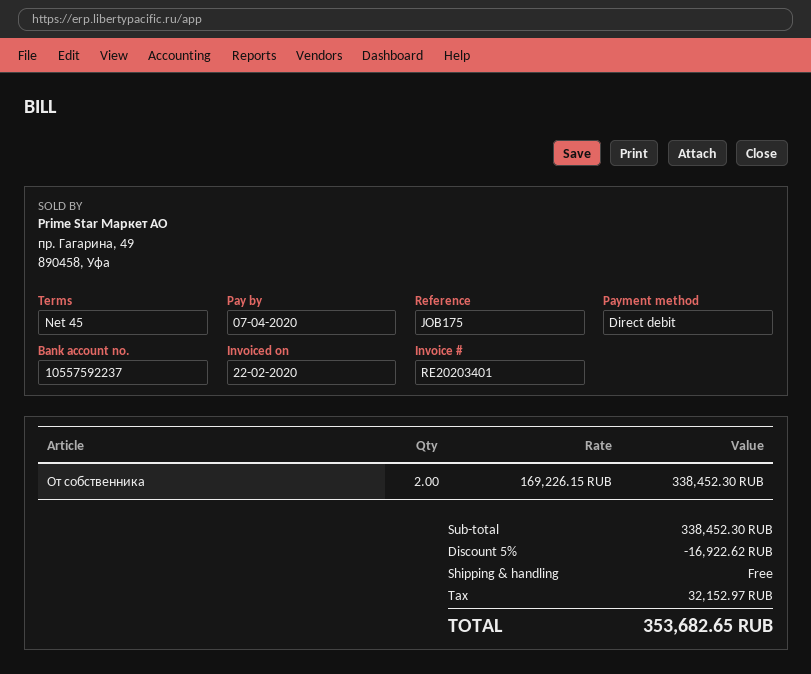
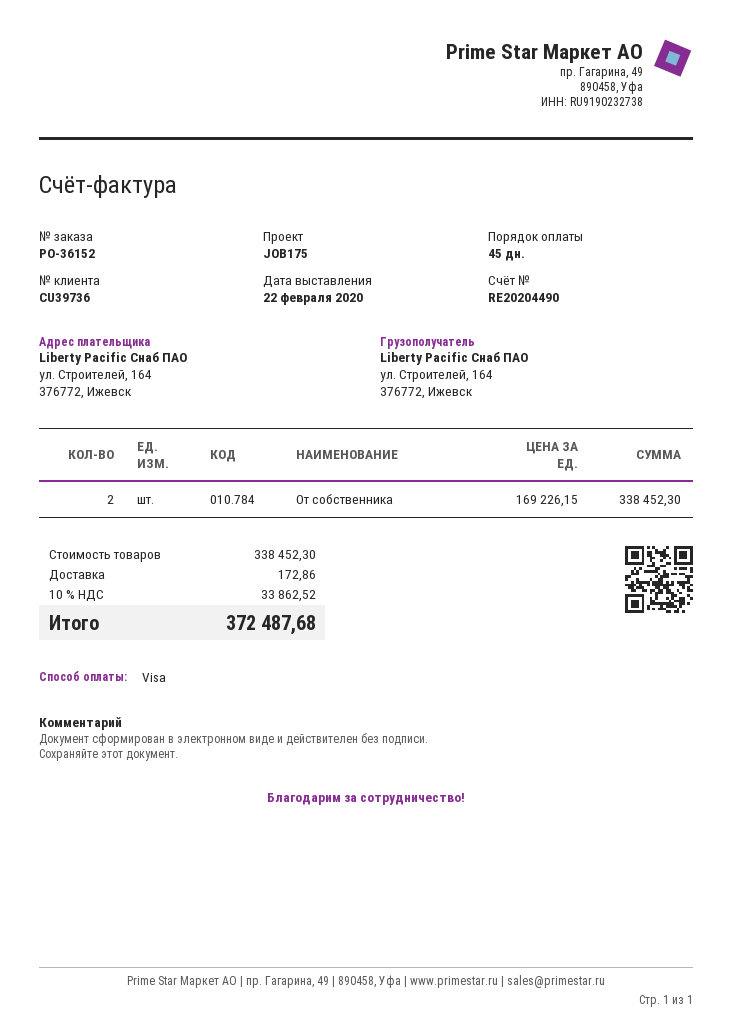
invoice number: RE20203401 -> RE20204490
payment method: direct debit -> Visa
discount: 5% = 16922.62 -> none
shipping: 0.00 -> 172.86
tax: 32152.97 -> 33862.52
total: 353682.65 -> 372487.68

